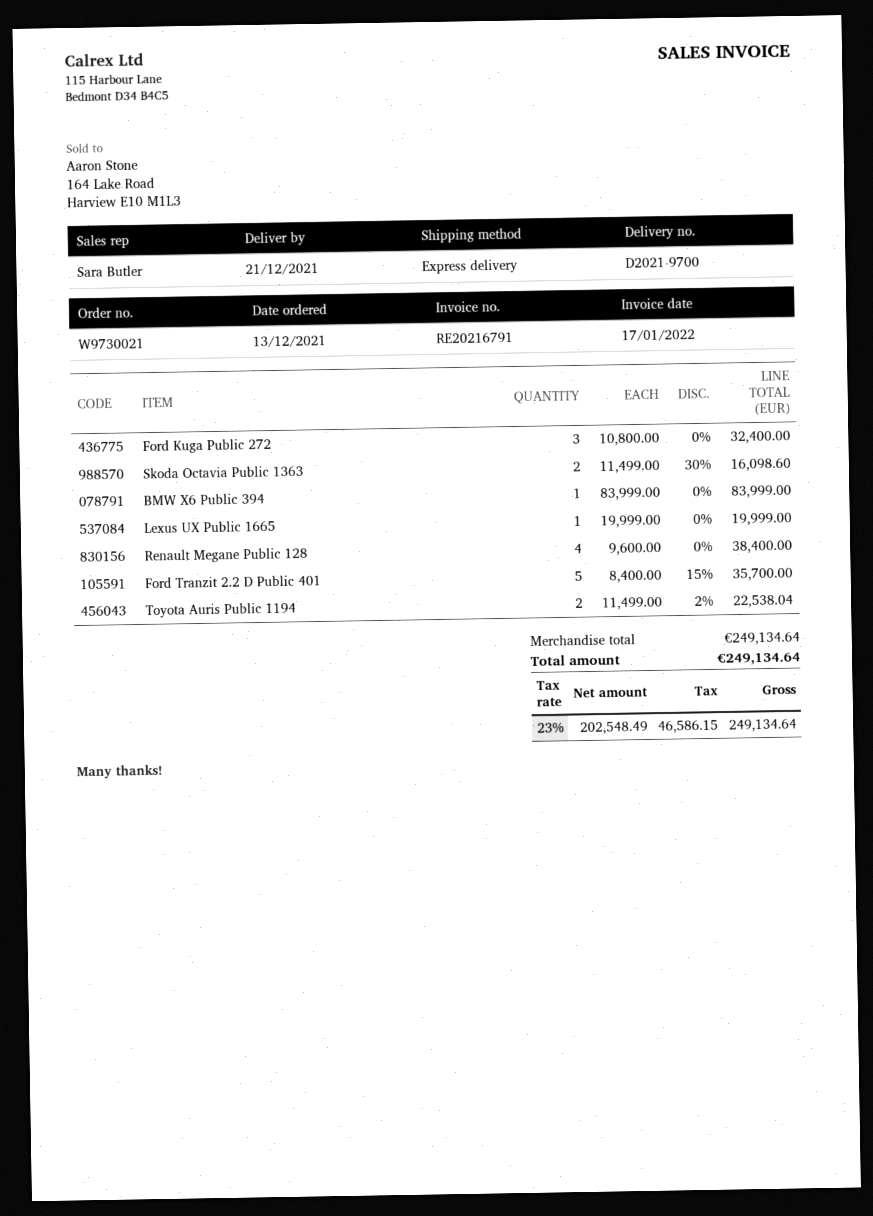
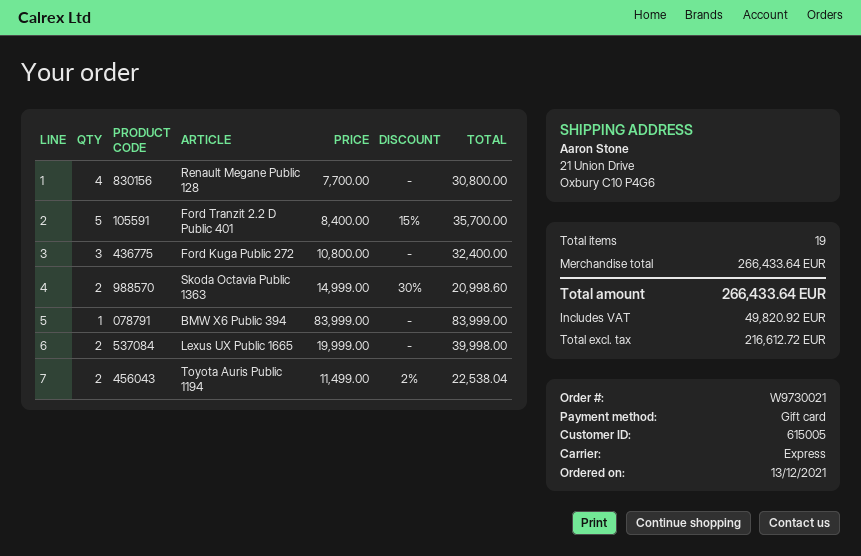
Skoda Octavia Public 1363: 2 x 11499.00 - 30% = 16098.60 -> 2 x 14999.00 - 30% = 20998.60
Lexus UX Public 1665: 1 x 19999.00 = 19999.00 -> 2 x 19999.00 = 39998.00
Renault Megane Public 128: 4 x 9600.00 = 38400.00 -> 4 x 7700.00 = 30800.00
subtotal: 249134.64 -> 266433.64
net: 202548.49 -> 216612.72
tax: 46586.15 -> 49820.92
total: 249134.64 -> 266433.64

